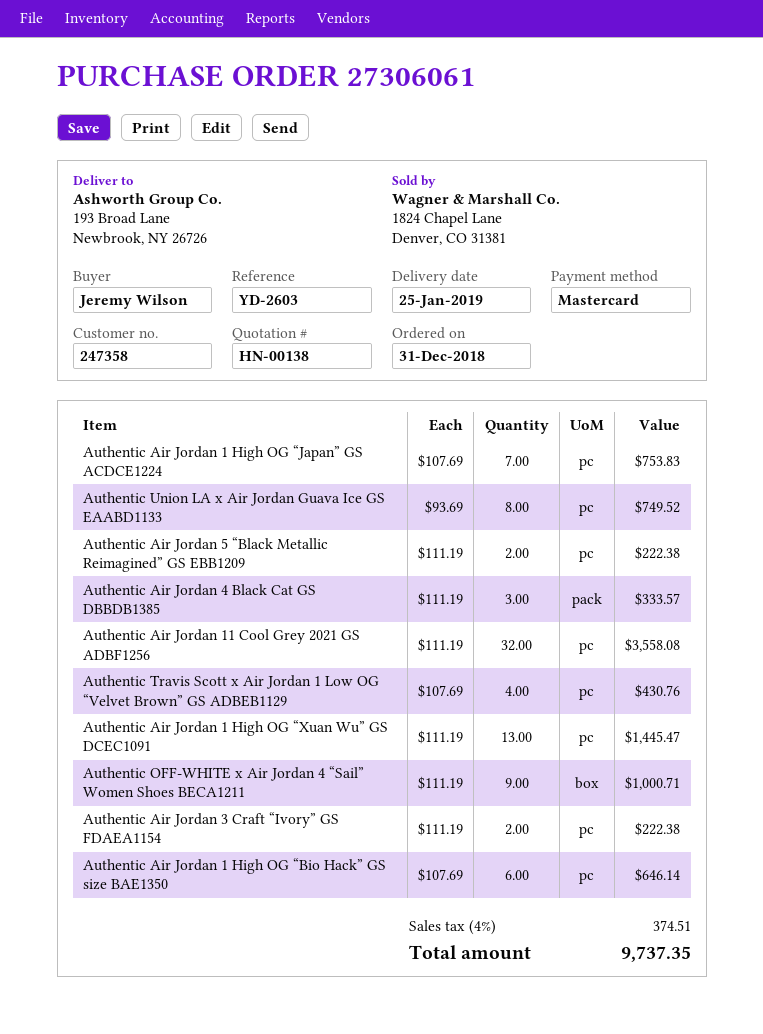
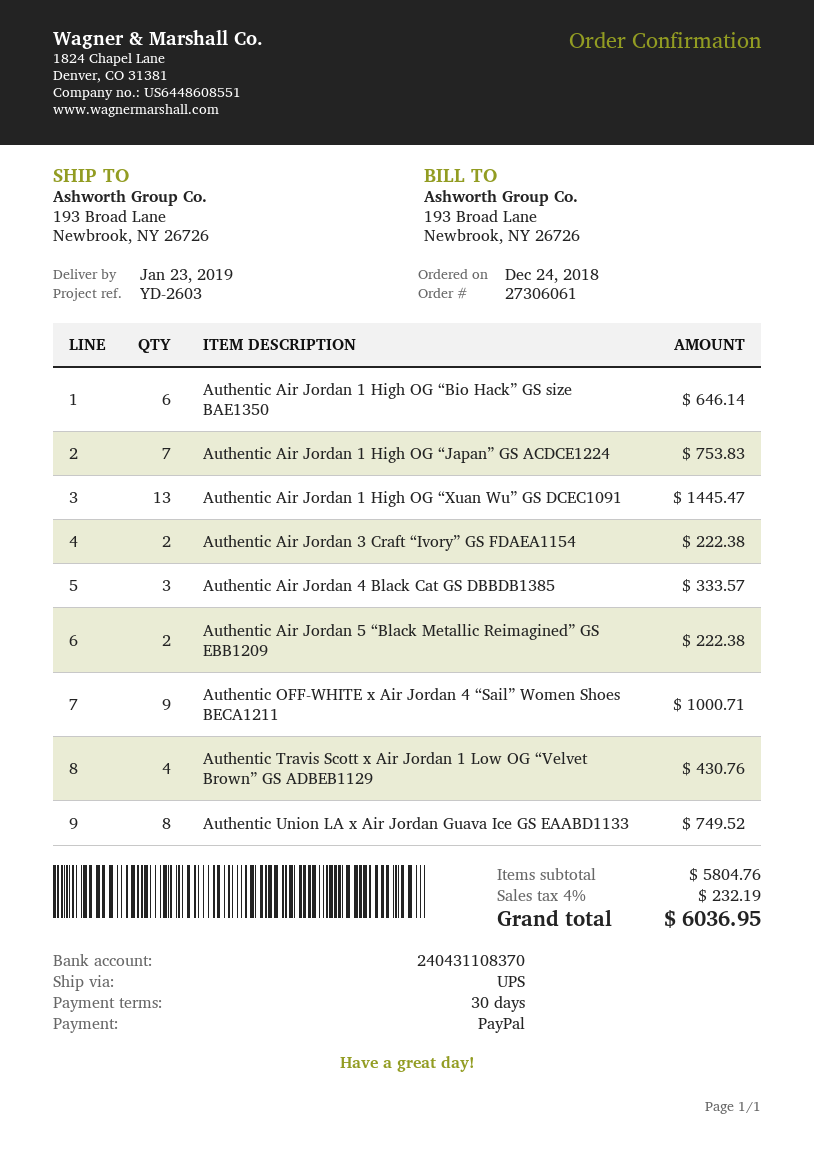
order date: 2018-12-31 -> 2018-12-24
delivery date: 2019-01-25 -> 2019-01-23
payment method: Mastercard -> PayPal
Authentic Air Jordan 11 Cool Grey 2021 GS ADBF1256: 32 for 3558.08 -> none
tax: 4% = 374.51 -> 4% = 232.19
total: 9737.35 -> 6036.95

